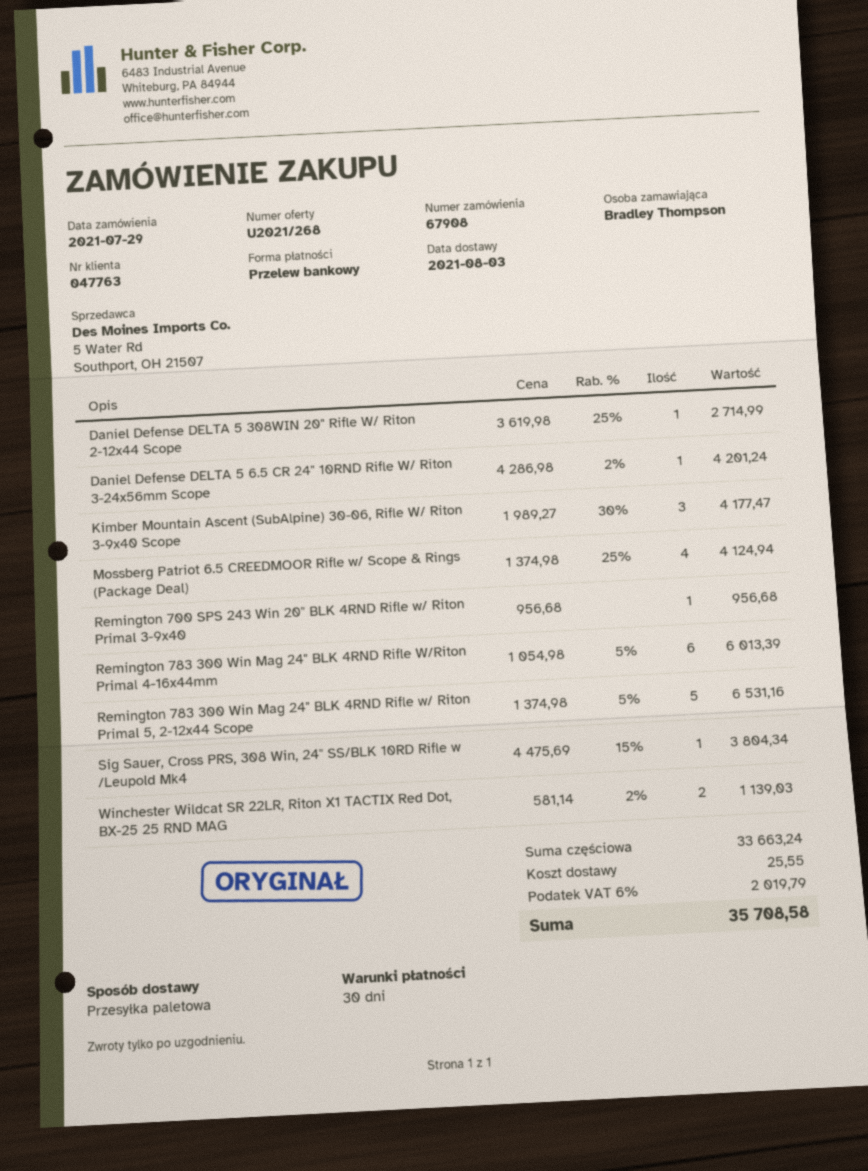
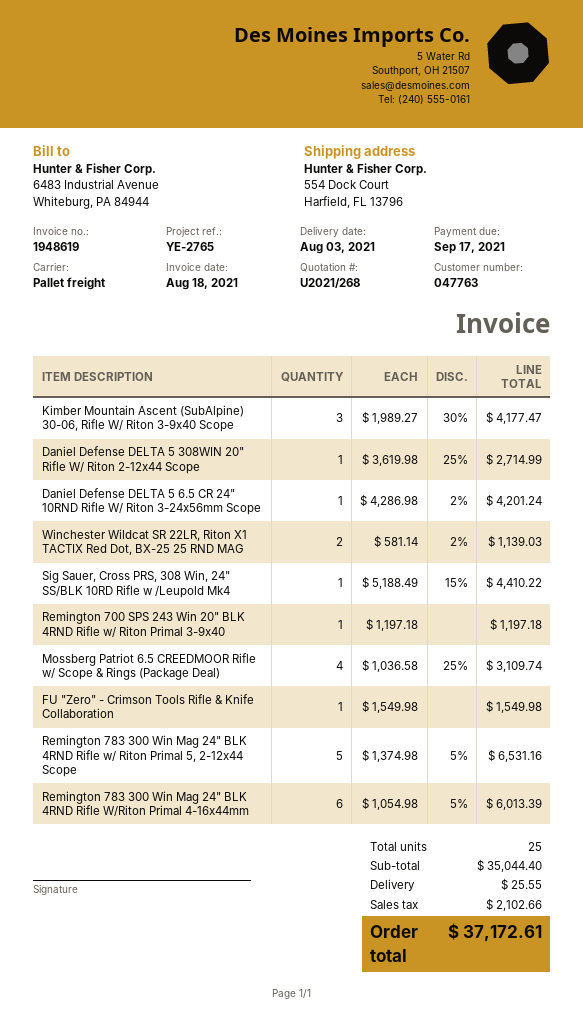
Mossberg Patriot 6.5 CREEDMOOR Rifle w/ Scope & Rings (Package Deal): 4 x 1374.98 - 25% = 4124.94 -> 4 x 1036.58 - 25% = 3109.74
Remington 700 SPS 243 Win 20" BLK 4RND Rifle w/ Riton Primal 3-9x40: 1 x 956.68 = 956.68 -> 1 x 1197.18 = 1197.18
Sig Sauer, Cross PRS, 308 Win, 24" SS/BLK 10RD Rifle w /Leupold Mk4: 1 x 4475.69 - 15% = 3804.34 -> 1 x 5188.49 - 15% = 4410.22
FU "Zero" - Crimson Tools Rifle & Knife Collaboration: none -> 1 x 1549.98 = 1549.98
subtotal: 33663.24 -> 35044.40
tax: 2019.79 -> 2102.66
total: 35708.58 -> 37172.61

